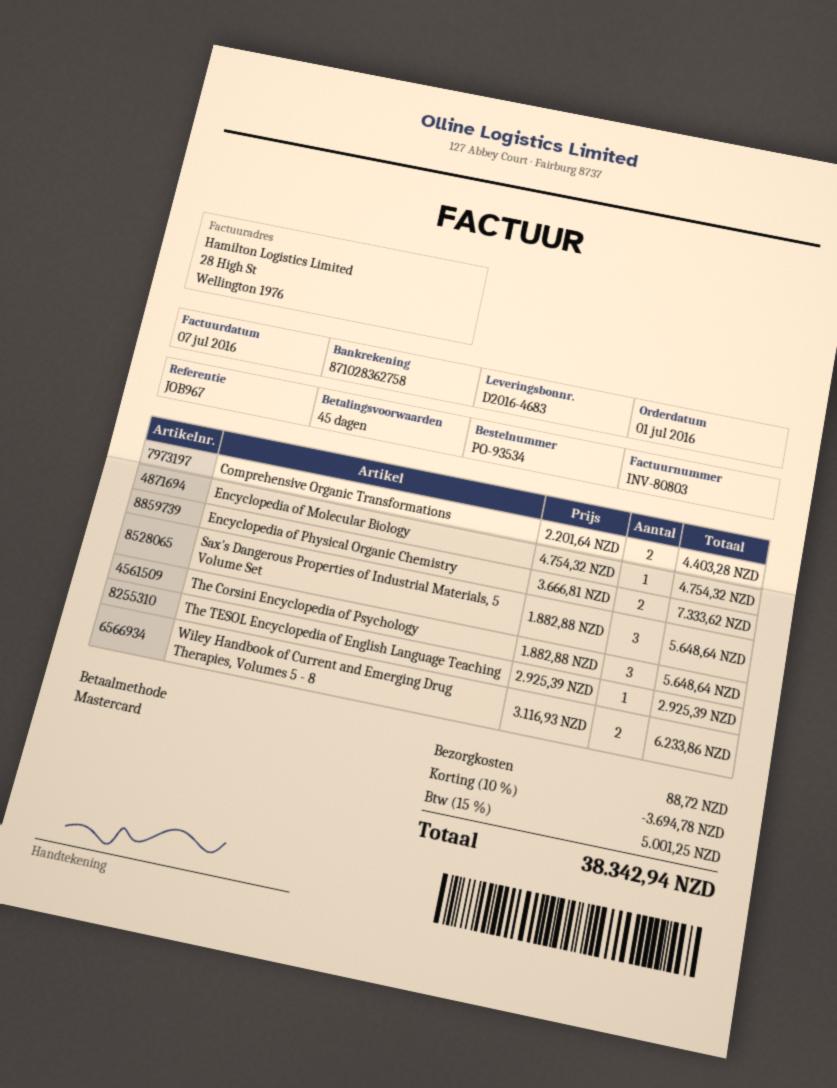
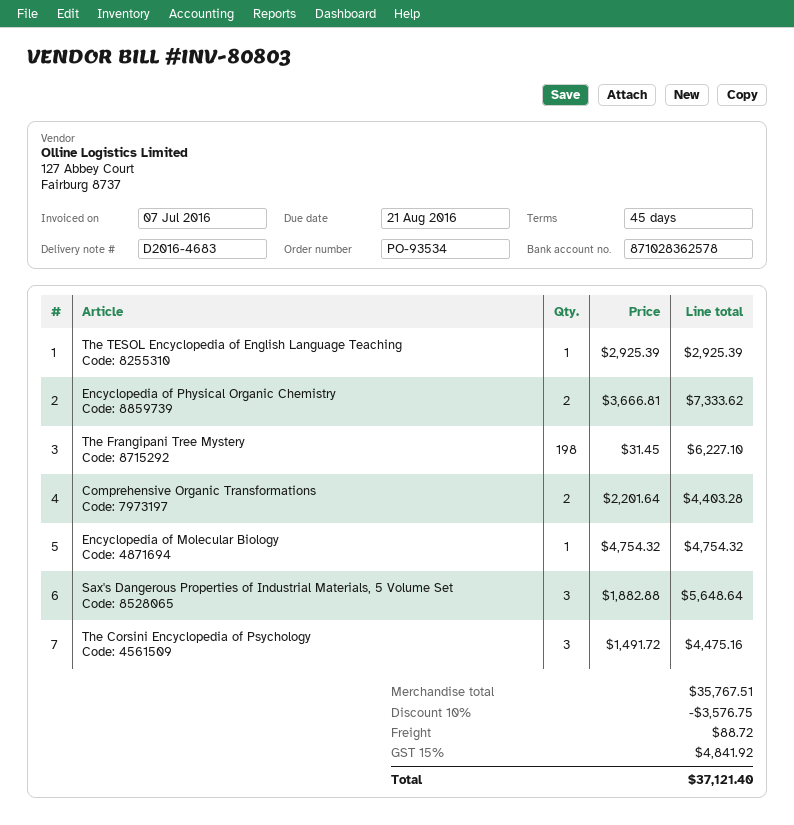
bank account: 871028362758 -> 871028362578
The Corsini Encyclopedia of Psychology: 3 x 1882.88 = 5648.64 -> 3 x 1491.72 = 4475.16
Wiley Handbook of Current and Emerging Drug Therapies, Volumes 5 - 8: 2 x 3116.93 = 6233.86 -> none
The Frangipani Tree Mystery: none -> 198 x 31.45 = 6227.10
discount: 10% = 3694.78 -> 10% = 3576.75
tax: 15% = 5001.25 -> 15% = 4841.92
total: 38342.94 -> 37121.40

